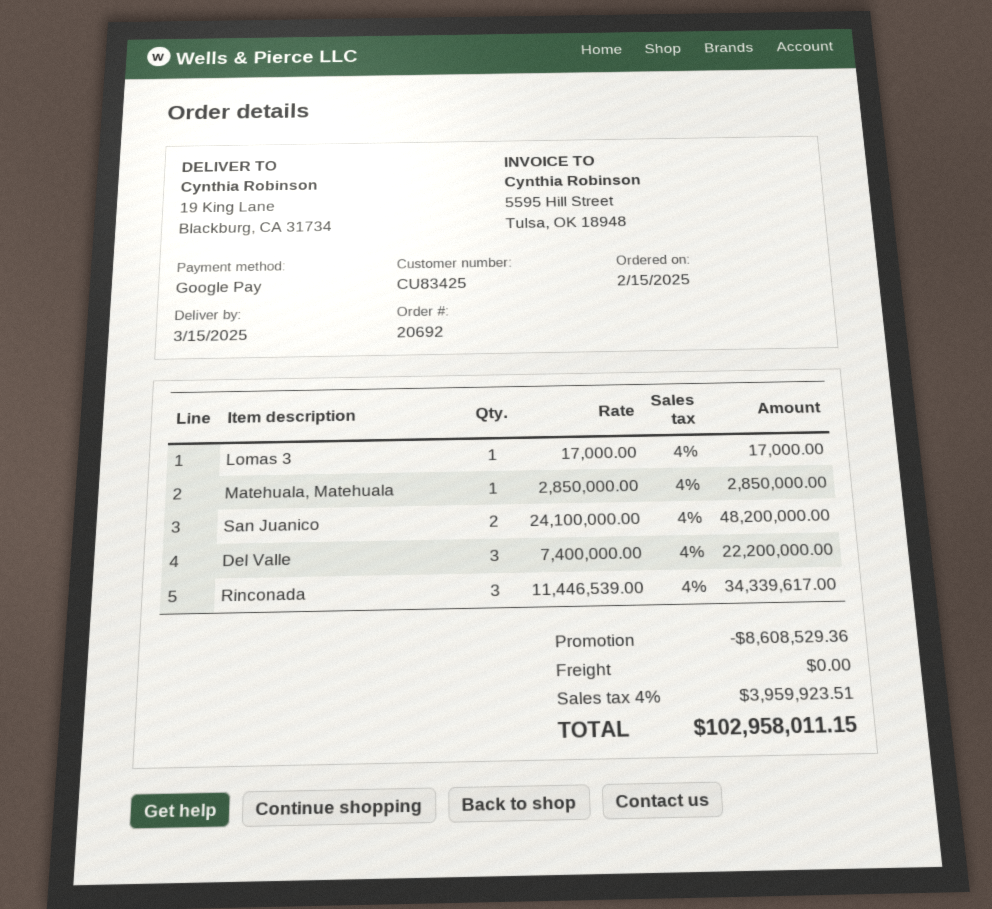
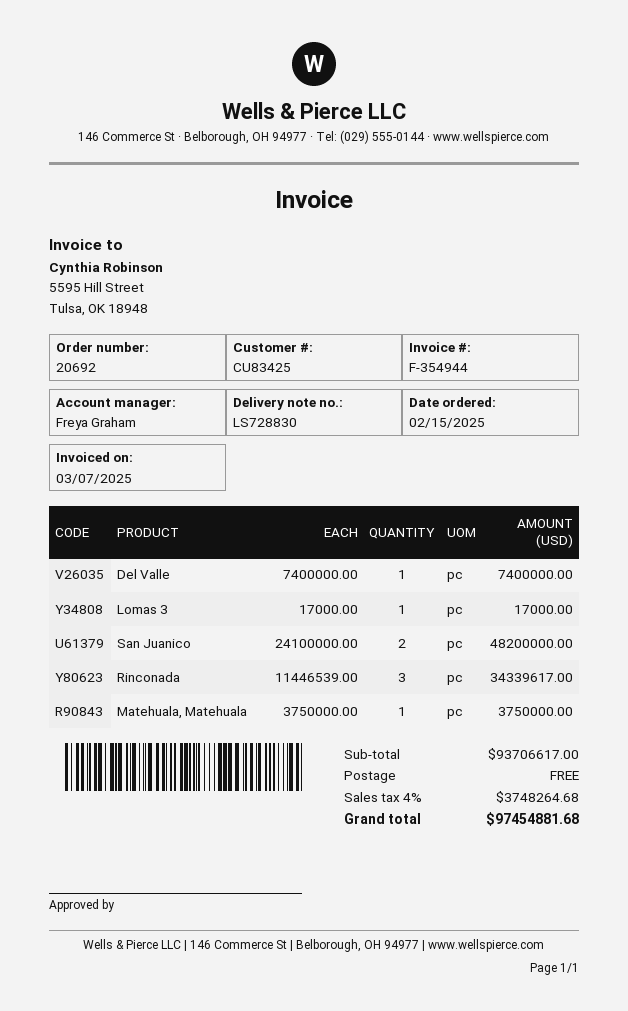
Matehuala, Matehuala: 1 x 2850000.00 = 2850000.00 -> 1 x 3750000.00 = 3750000.00
Del Valle: 3 x 7400000.00 = 22200000.00 -> 1 x 7400000.00 = 7400000.00
discount: 8608529.36 -> none
tax: 4% = 3959923.51 -> 4% = 3748264.68
total: 102958011.15 -> 97454881.68

